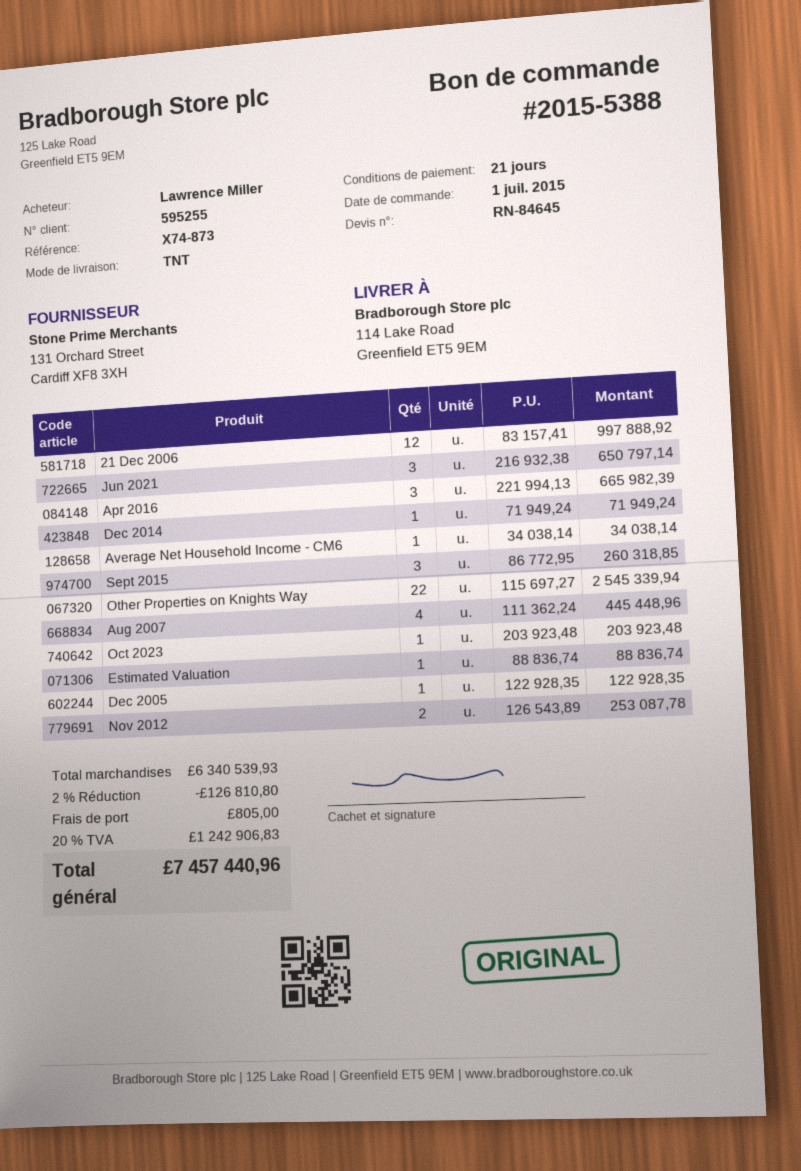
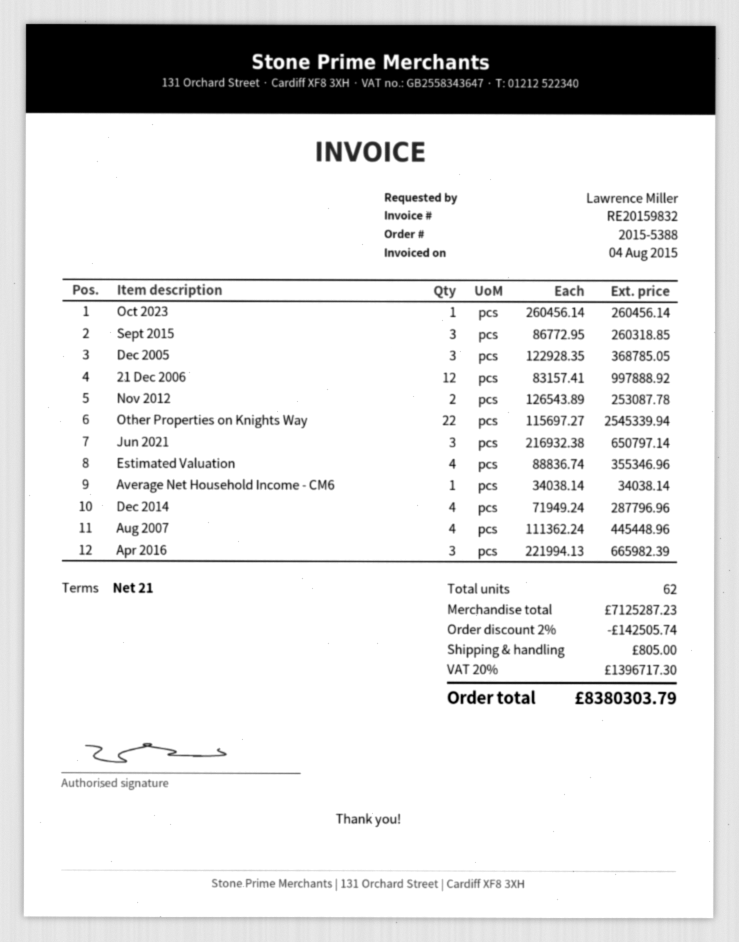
Dec 2014: 1 x 71949.24 = 71949.24 -> 4 x 71949.24 = 287796.96
Oct 2023: 1 x 203923.48 = 203923.48 -> 1 x 260456.14 = 260456.14
Estimated Valuation: 1 x 88836.74 = 88836.74 -> 4 x 88836.74 = 355346.96
Dec 2005: 1 x 122928.35 = 122928.35 -> 3 x 122928.35 = 368785.05
subtotal: 6340539.93 -> 7125287.23
discount: 2% = 126810.80 -> 2% = 142505.74
tax: 20% = 1242906.83 -> 20% = 1396717.30
total: 7457440.96 -> 8380303.79

